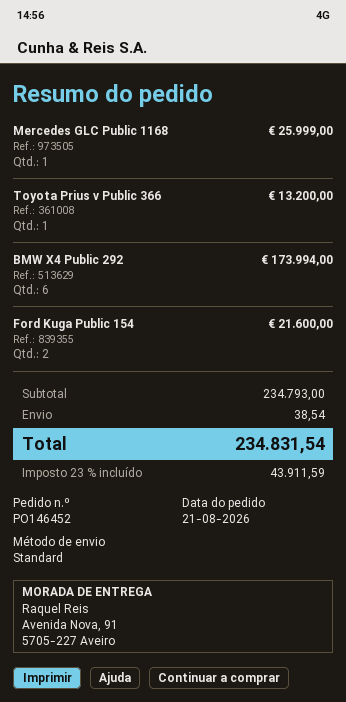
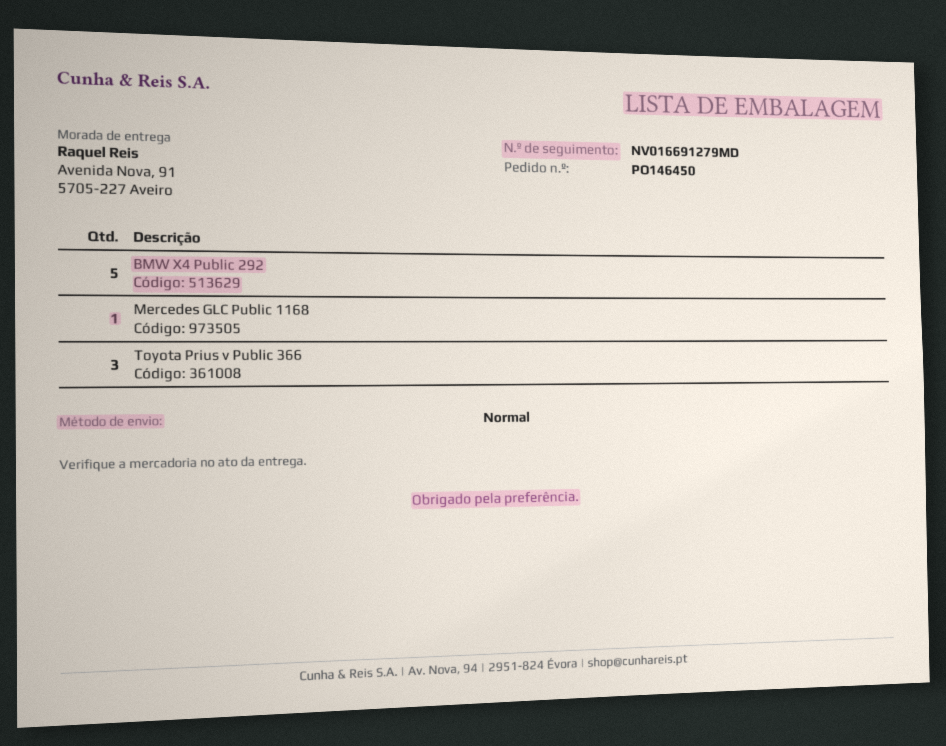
order number: PO146452 -> PO146450
Toyota Prius v Public 366: 1 -> 3
BMW X4 Public 292: 6 -> 5
Ford Kuga Public 154: 2 -> none

